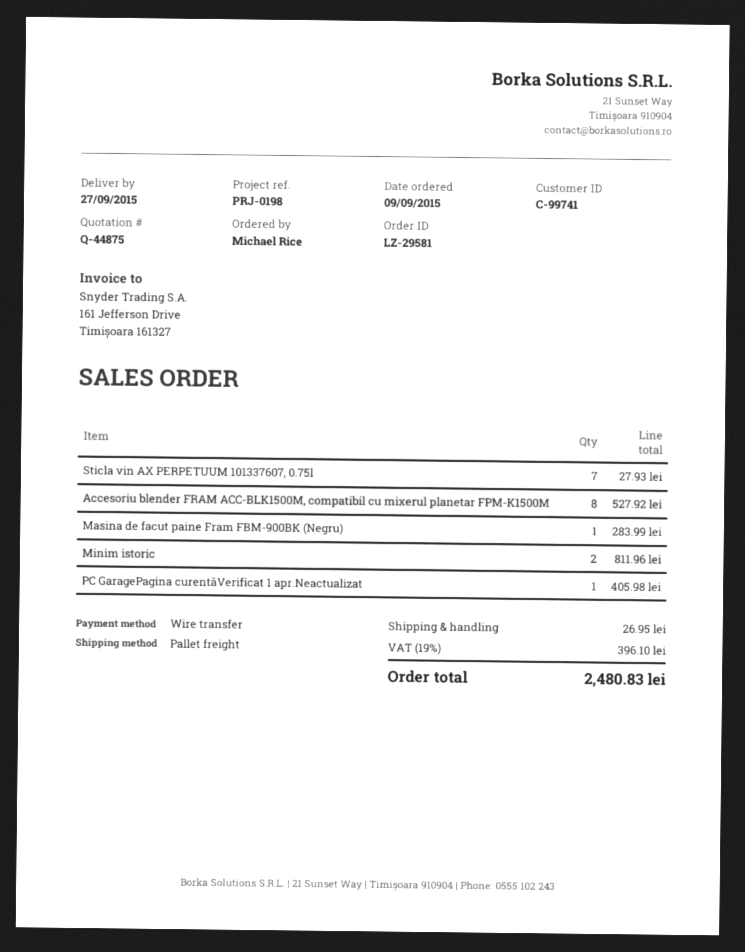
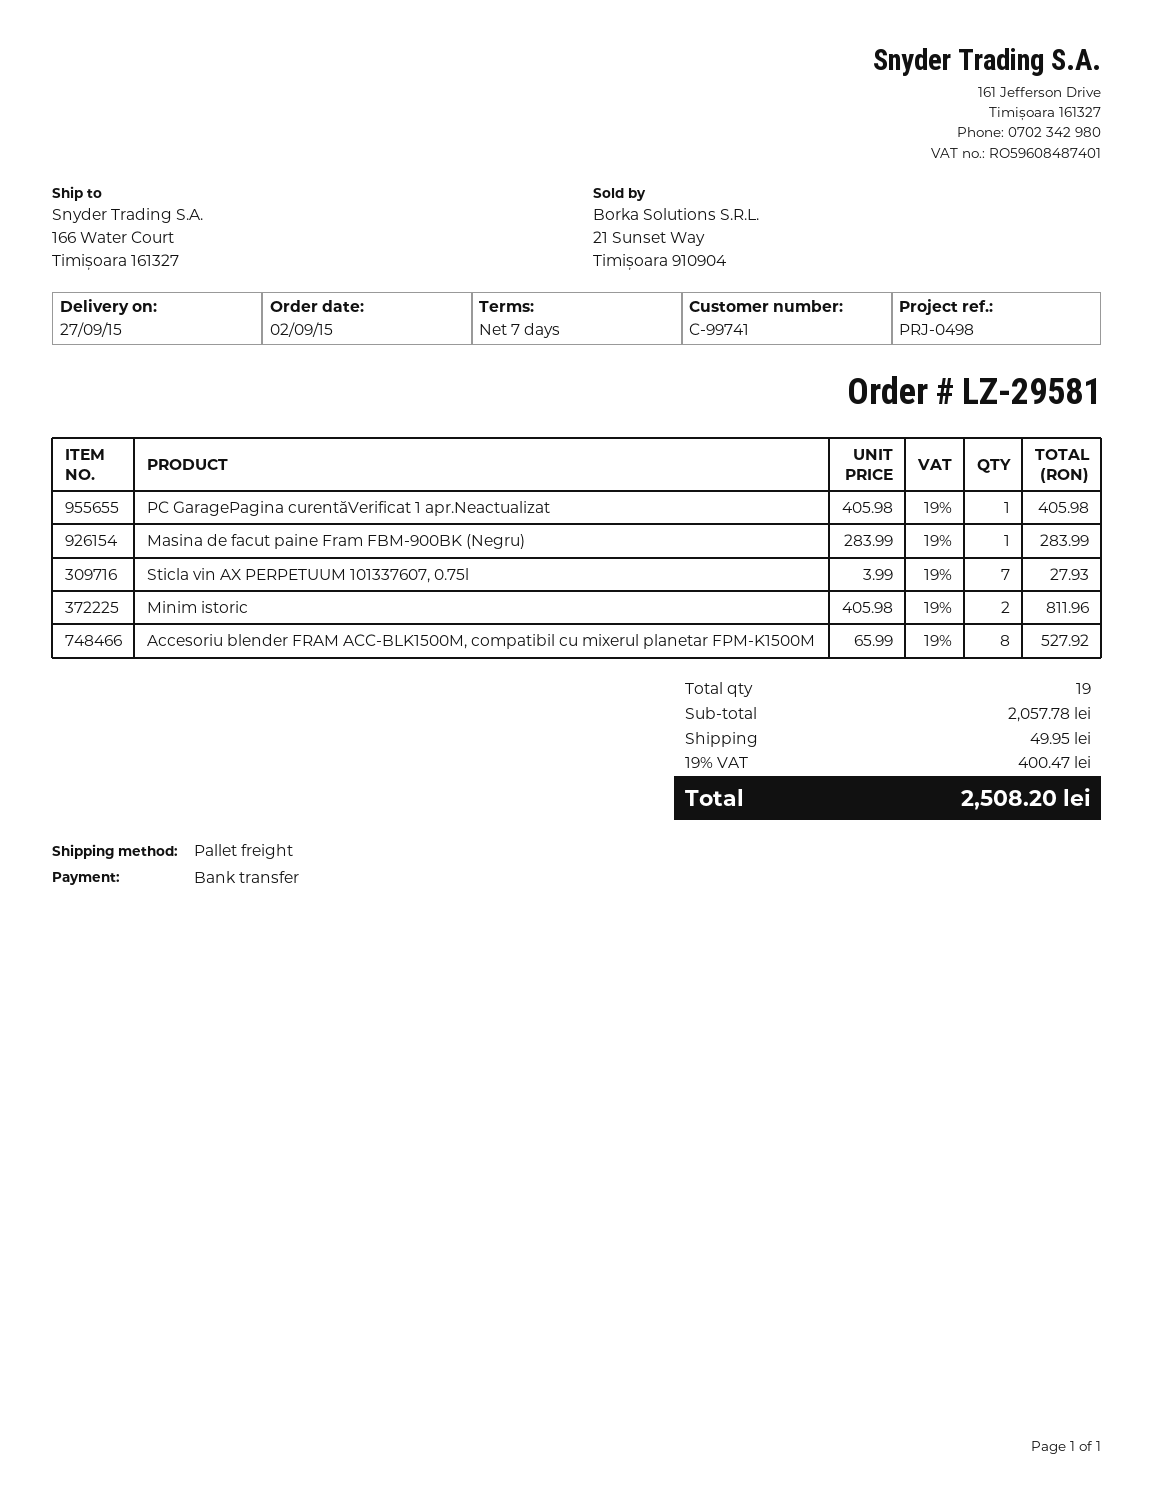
order date: 2015-09-09 -> 2015-09-02
reference: PRJ-0198 -> PRJ-0498
shipping: 26.95 -> 49.95
tax: 19% = 396.10 -> 19% = 400.47
total: 2480.83 -> 2508.20

